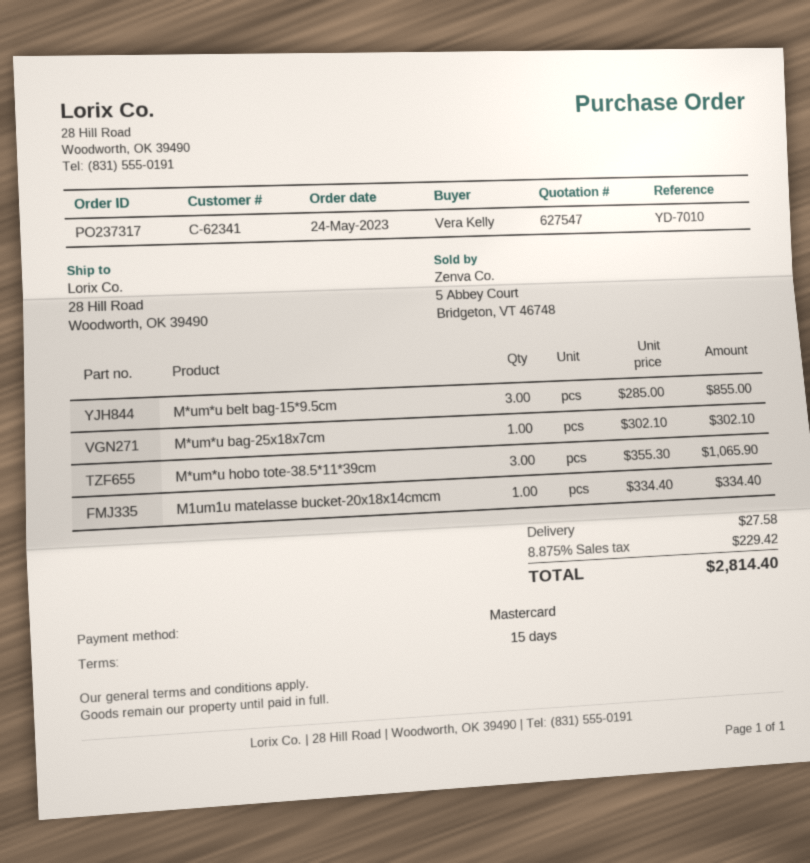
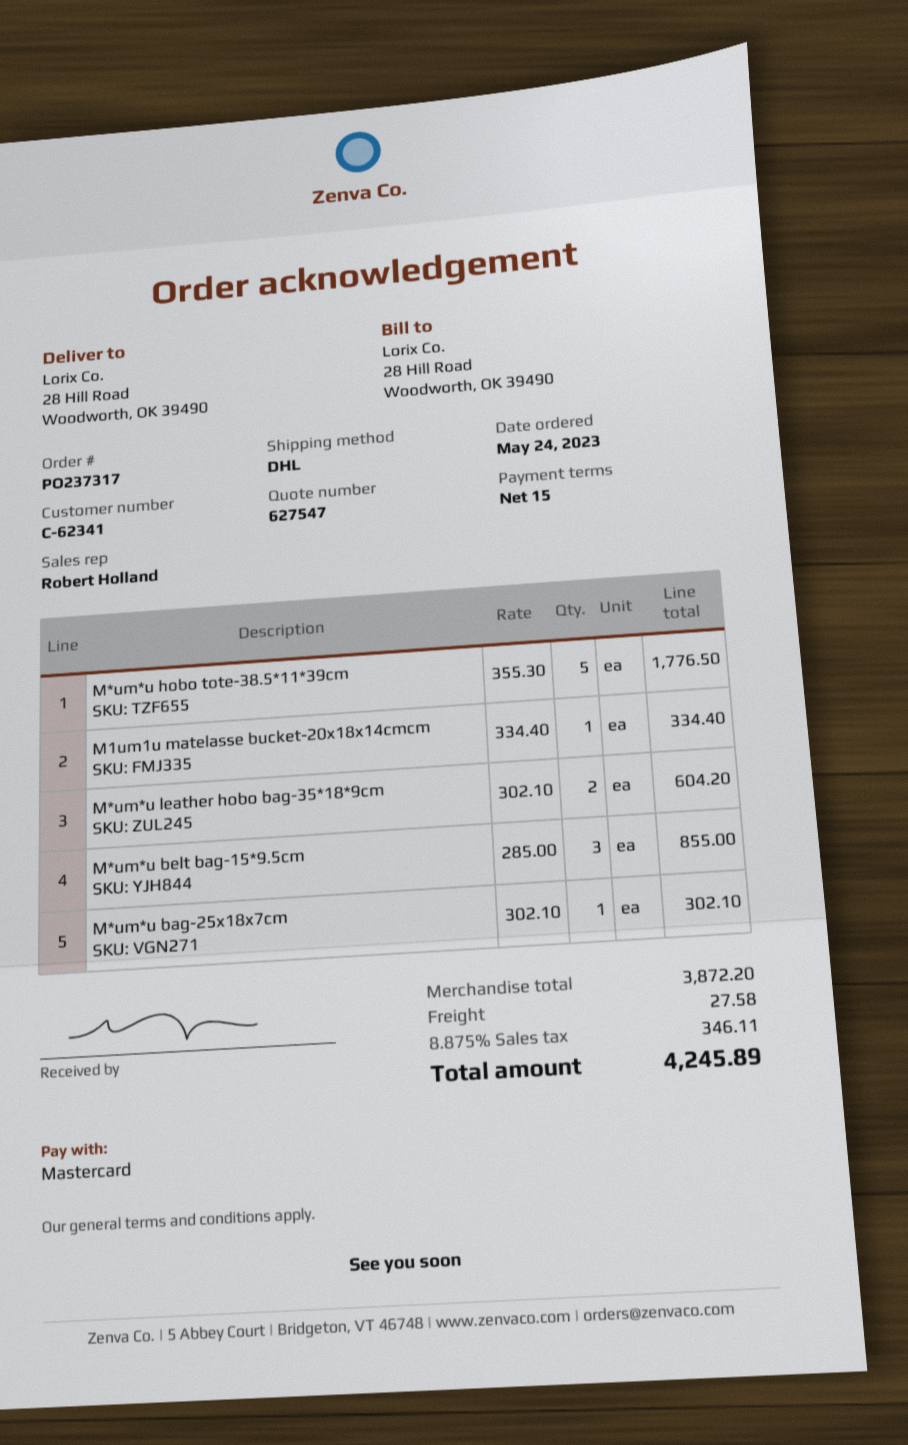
M*um*u hobo tote-38.5*11*39cm: 3 x 355.30 = 1065.90 -> 5 x 355.30 = 1776.50
M*um*u leather hobo bag-35*18*9cm: none -> 2 x 302.10 = 604.20
tax: 8.875% = 229.42 -> 8.875% = 346.11
total: 2814.40 -> 4245.89

